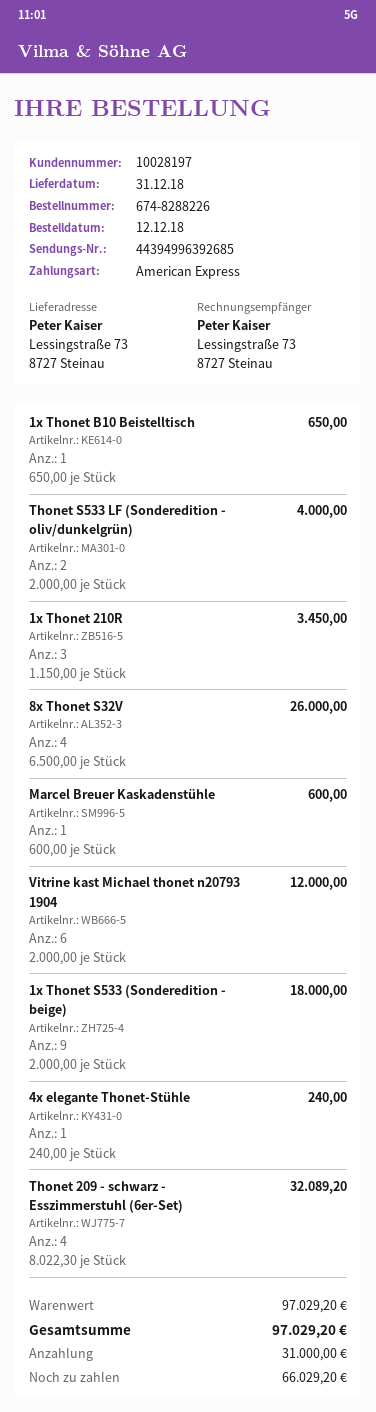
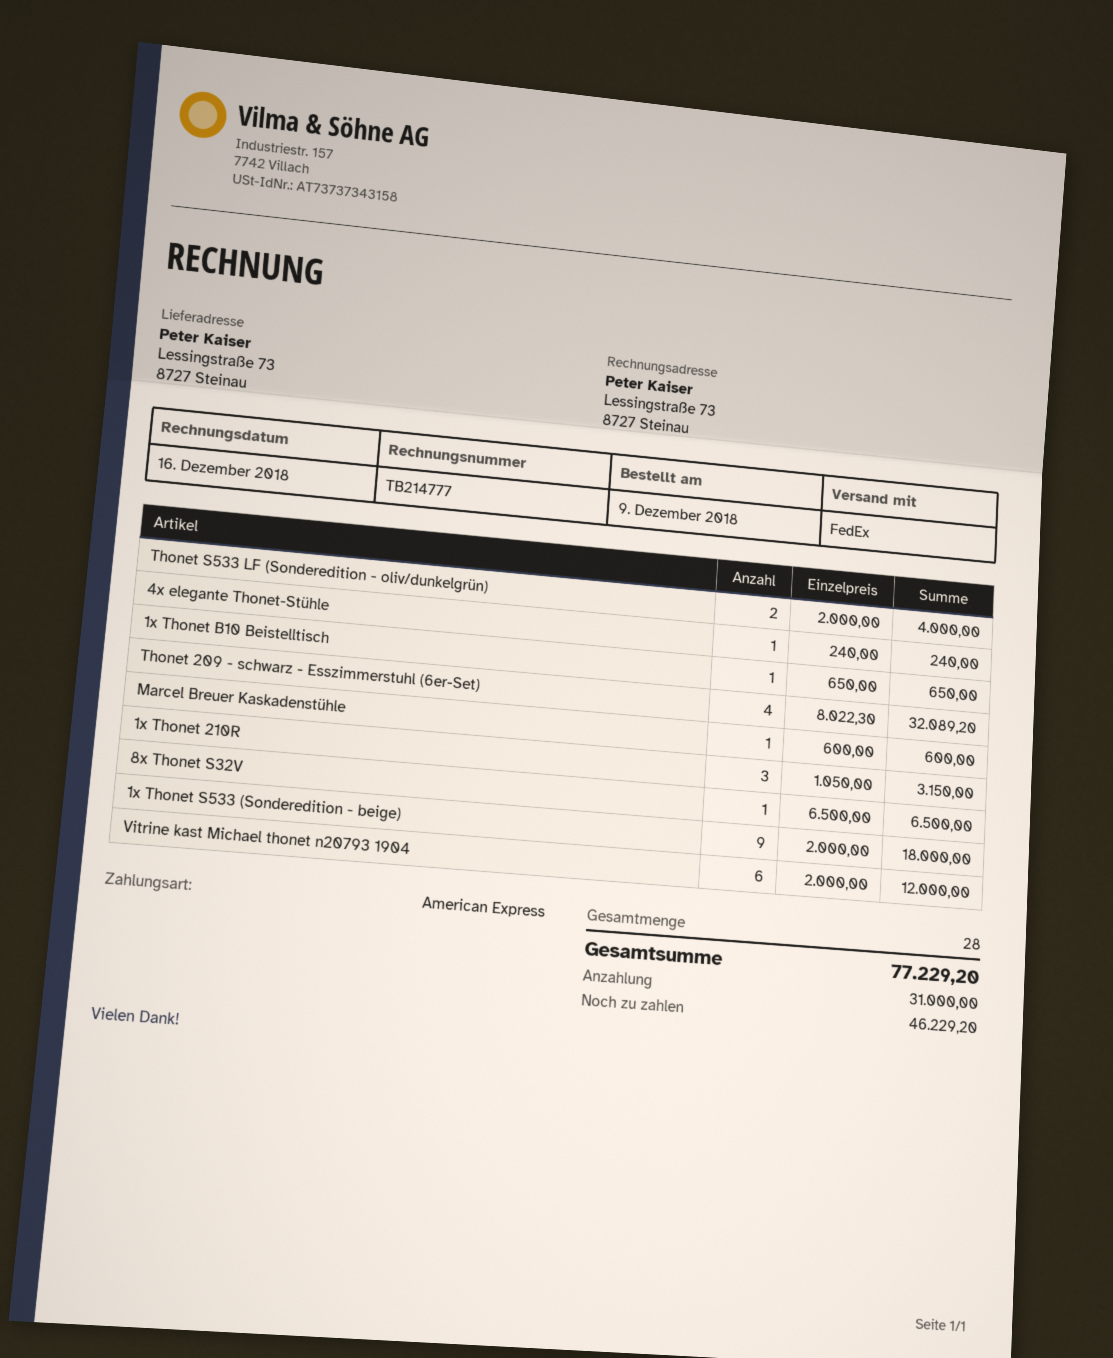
order date: 2018-12-12 -> 2018-12-09
1x Thonet 210R: 3 x 1150.00 = 3450.00 -> 3 x 1050.00 = 3150.00
8x Thonet S32V: 4 x 6500.00 = 26000.00 -> 1 x 6500.00 = 6500.00
total: 97029.20 -> 77229.20
balance: 66029.20 -> 46229.20

